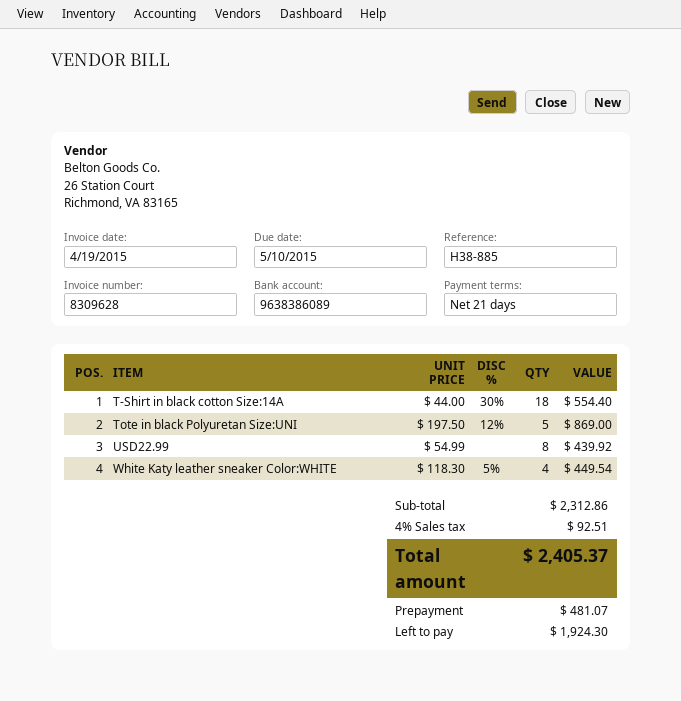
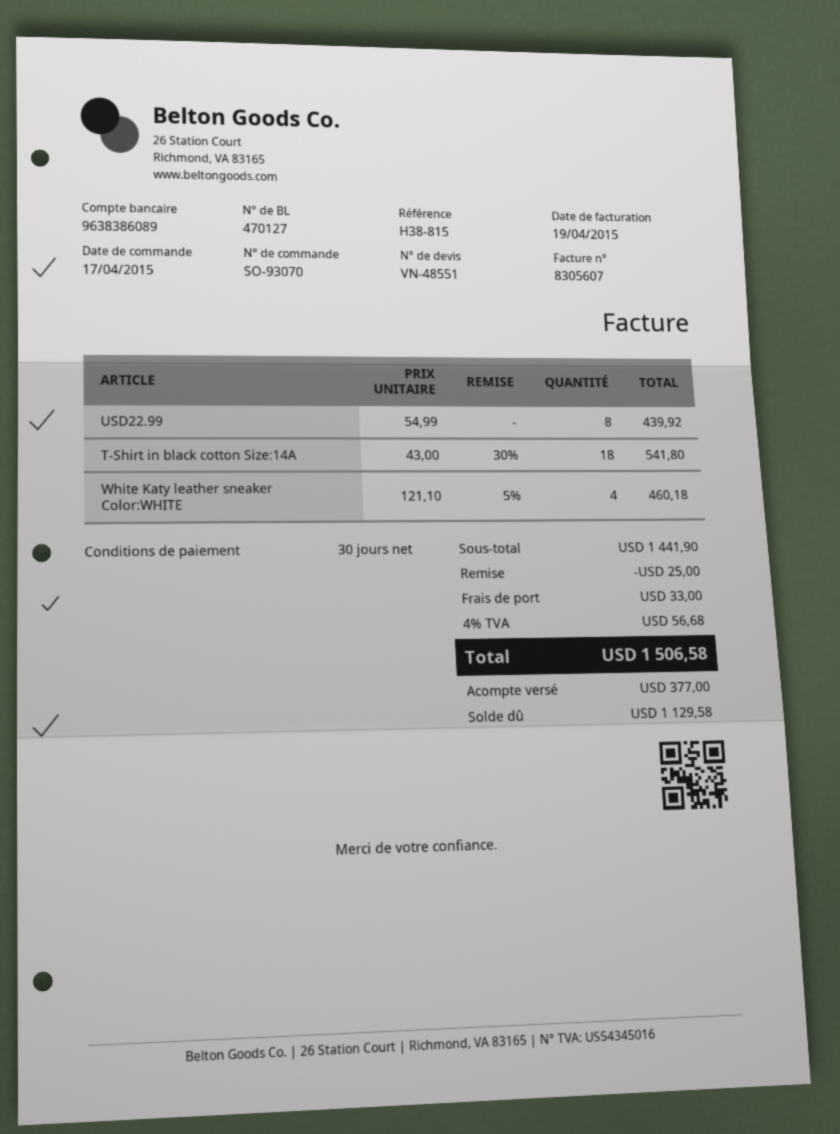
invoice number: 8309628 -> 8305607
payment terms: 21 days -> 30 days
reference: H38-885 -> H38-815
T-Shirt in black cotton Size:14A: 18 x 44.00 - 30% = 554.40 -> 18 x 43.00 - 30% = 541.80
Tote in black Polyuretan Size:UNI: 5 x 197.50 - 12% = 869.00 -> none
White Katy leather sneaker Color:WHITE: 4 x 118.30 - 5% = 449.54 -> 4 x 121.10 - 5% = 460.18
subtotal: 2312.86 -> 1441.90
discount: none -> 25.00
shipping: none -> 33.00
tax: 4% = 92.51 -> 4% = 56.68
total: 2405.37 -> 1506.58
deposit: 481.07 -> 377.00
balance: 1924.30 -> 1129.58

